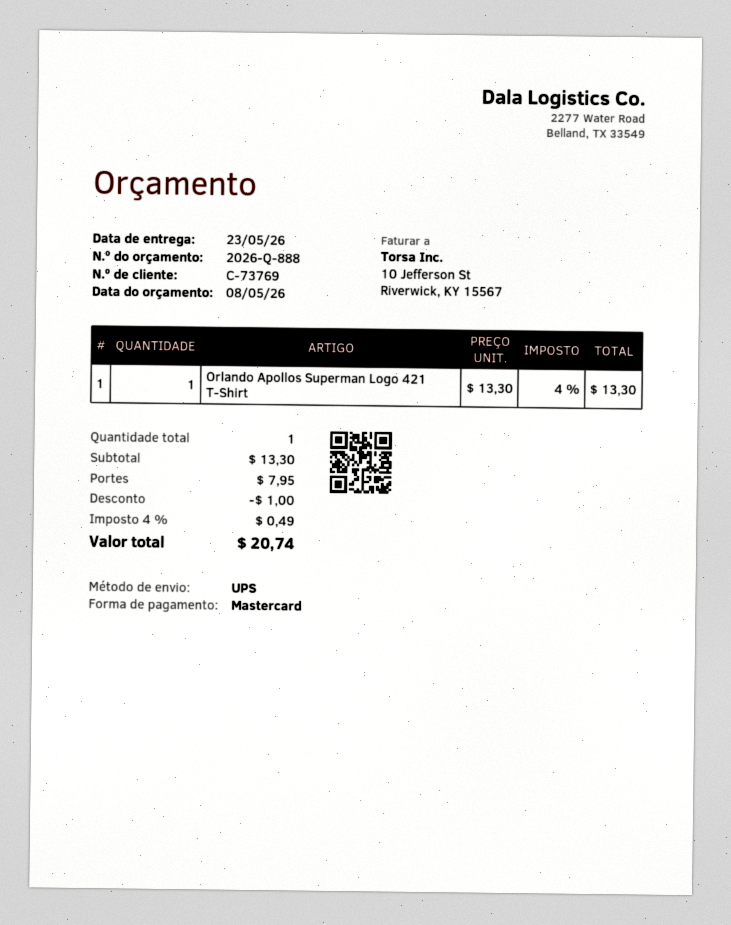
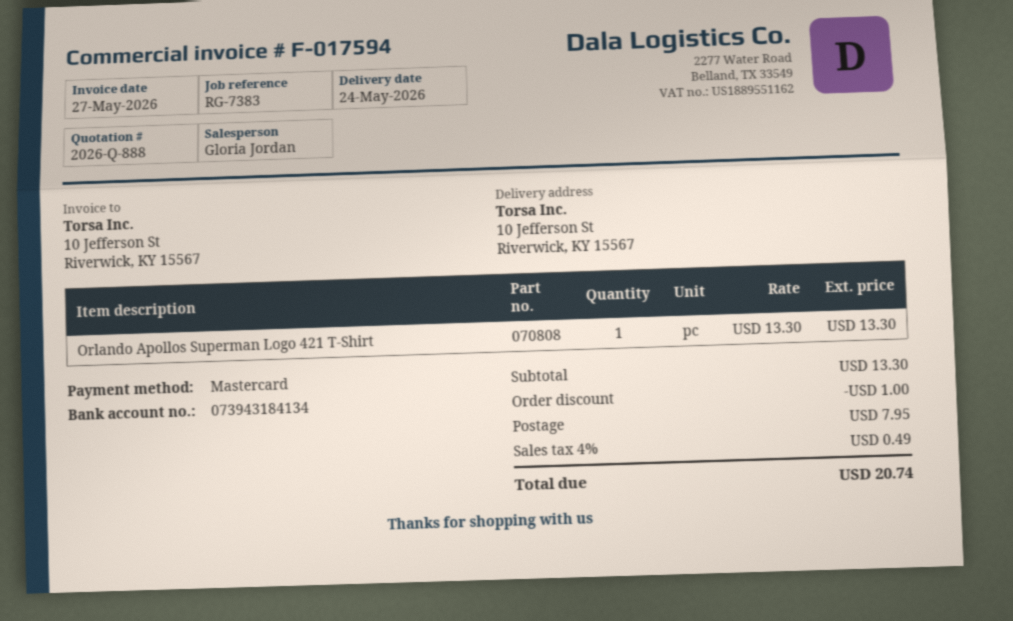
delivery date: 2026-05-23 -> 2026-05-24

